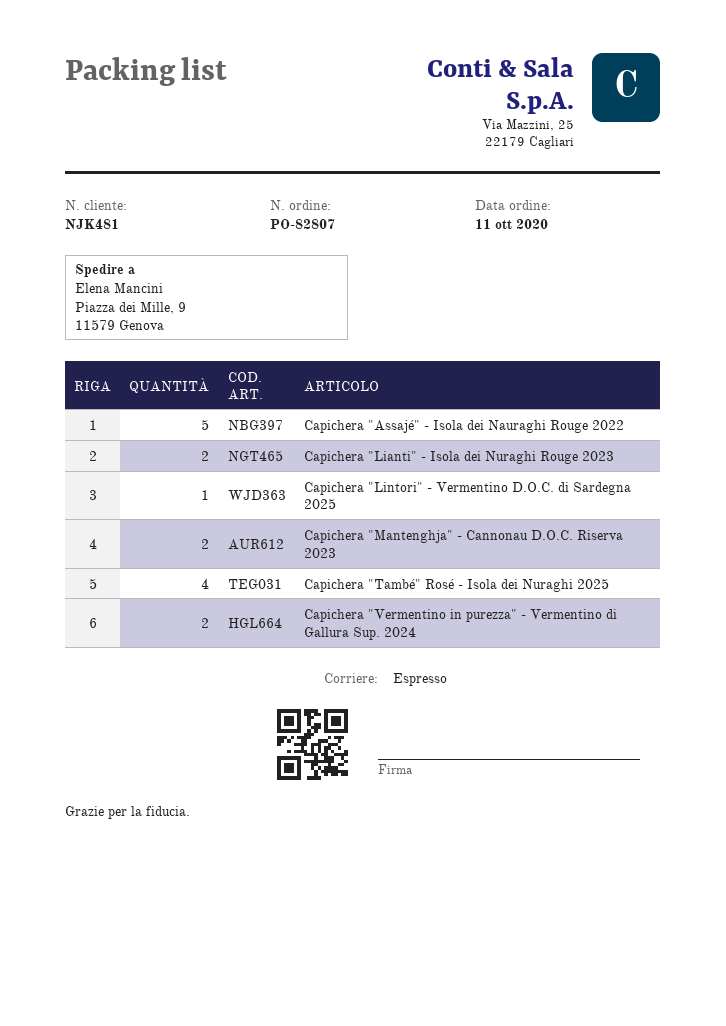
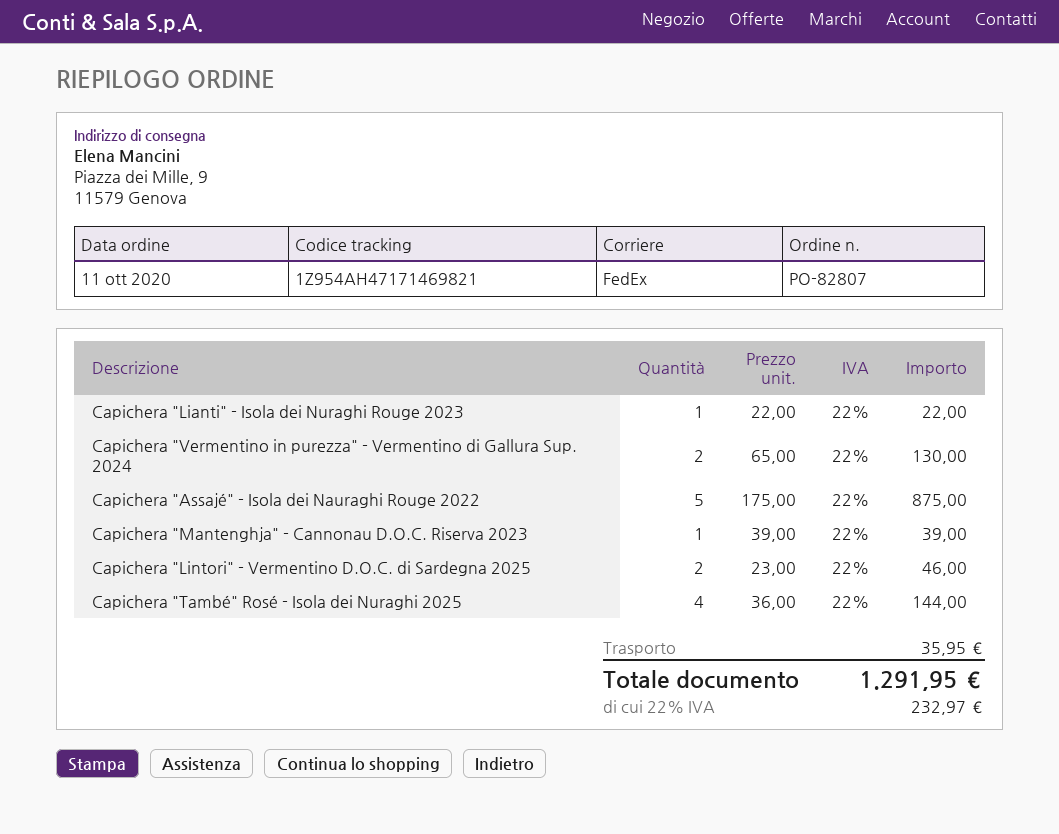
shipping method: express -> FedEx
Capichera "Lianti" - Isola dei Nuraghi Rouge 2023: 2 -> 1
Capichera "Lintori" - Vermentino D.O.C. di Sardegna 2025: 1 -> 2
Capichera "Mantenghja" - Cannonau D.O.C. Riserva 2023: 2 -> 1

